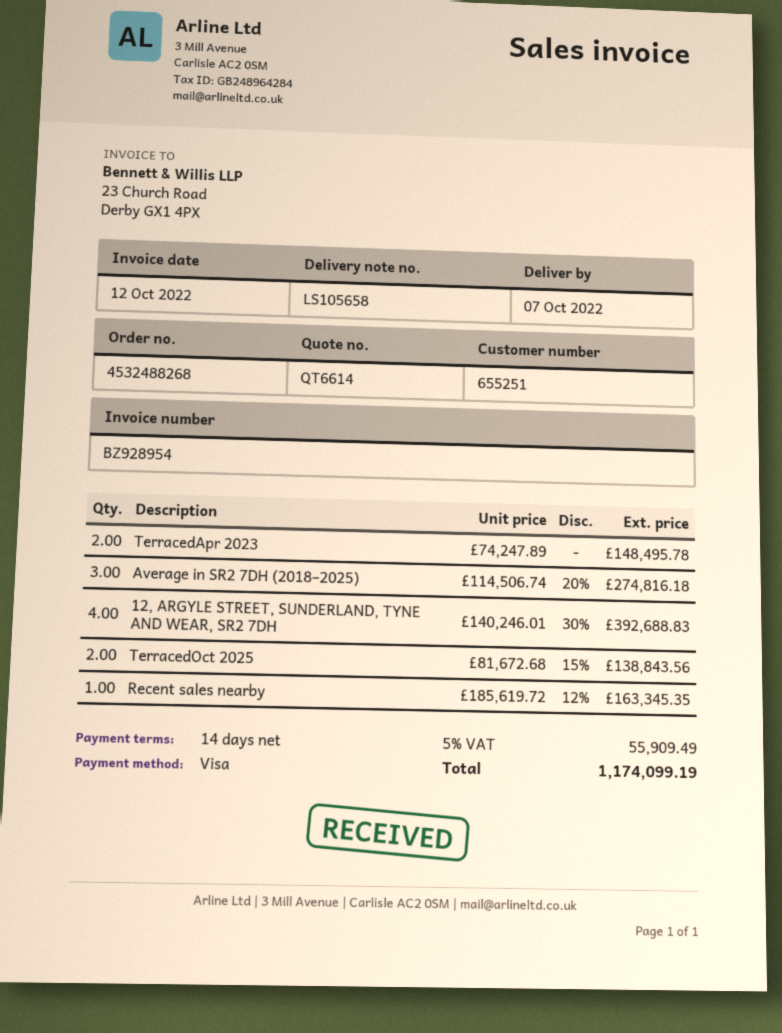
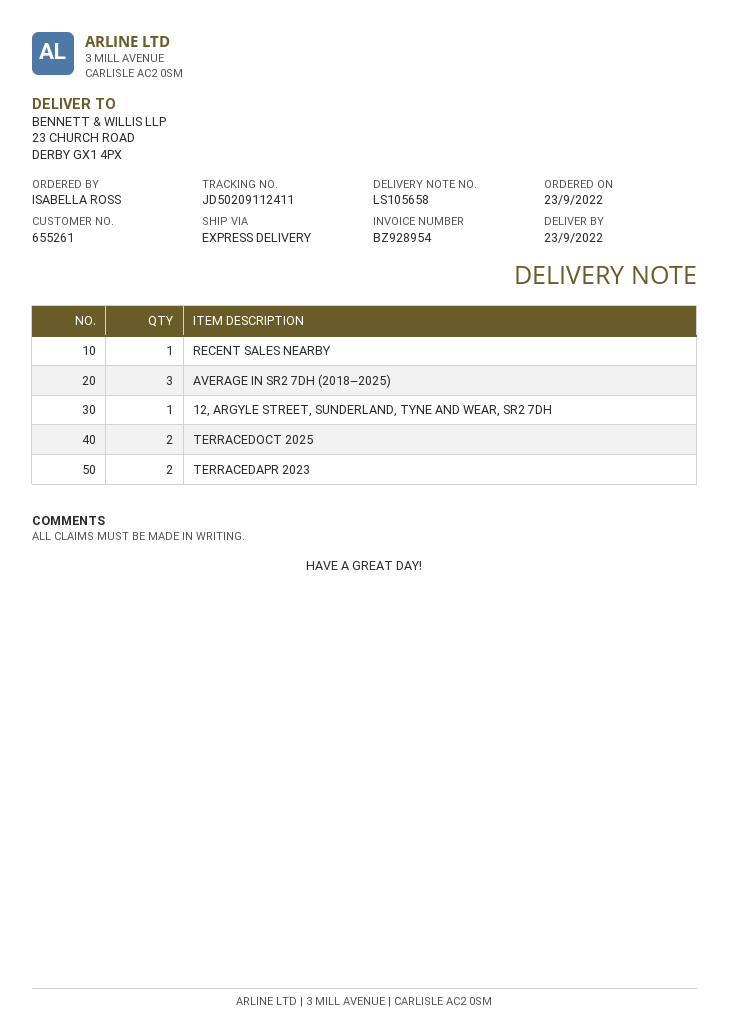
delivery date: 2022-10-07 -> 2022-09-23
customer number: 655251 -> 655261
12, ARGYLE STREET, SUNDERLAND, TYNE AND WEAR, SR2 7DH: 4 -> 1

